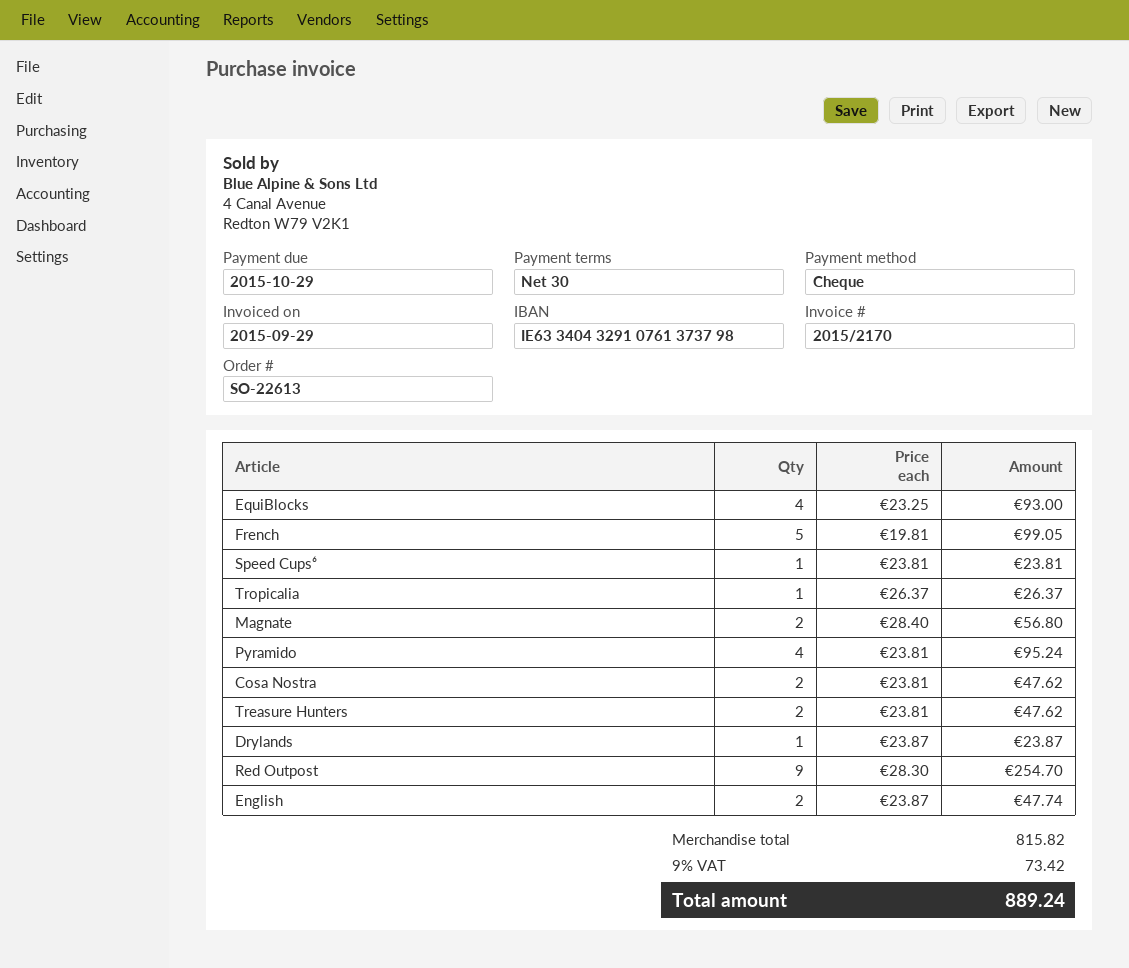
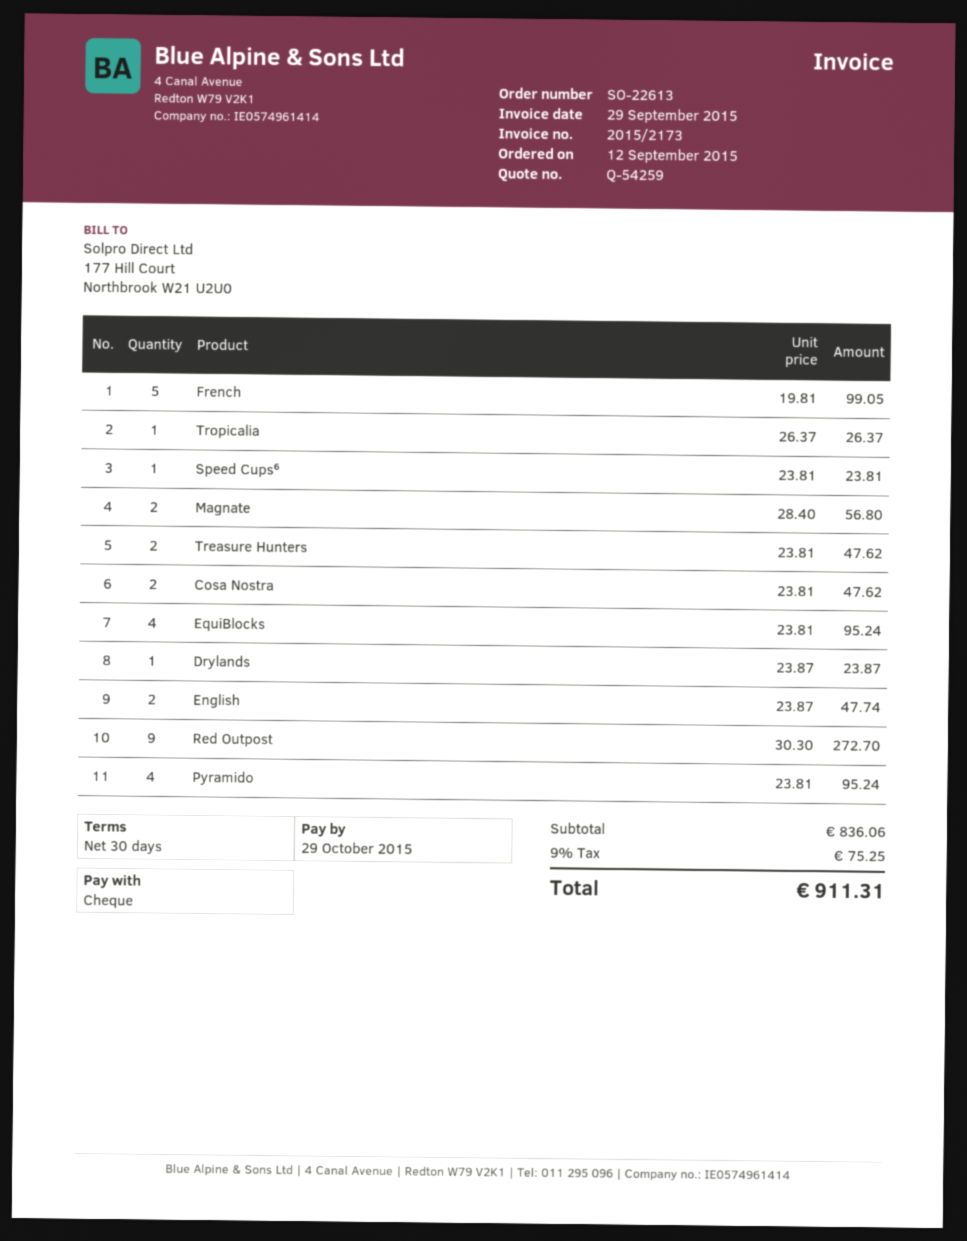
invoice number: 2015/2170 -> 2015/2173
EquiBlocks: 4 x 23.25 = 93.00 -> 4 x 23.81 = 95.24
Red Outpost: 9 x 28.30 = 254.70 -> 9 x 30.30 = 272.70
subtotal: 815.82 -> 836.06
tax: 9% = 73.42 -> 9% = 75.25
total: 889.24 -> 911.31

